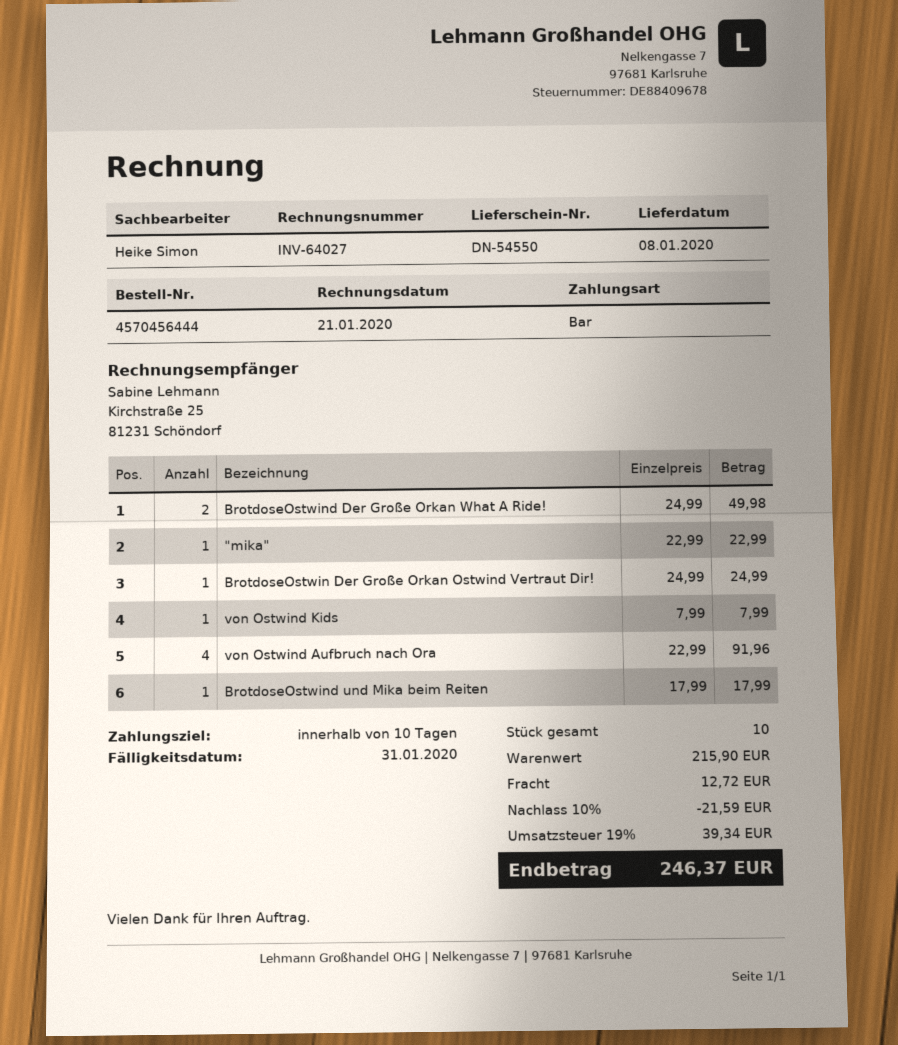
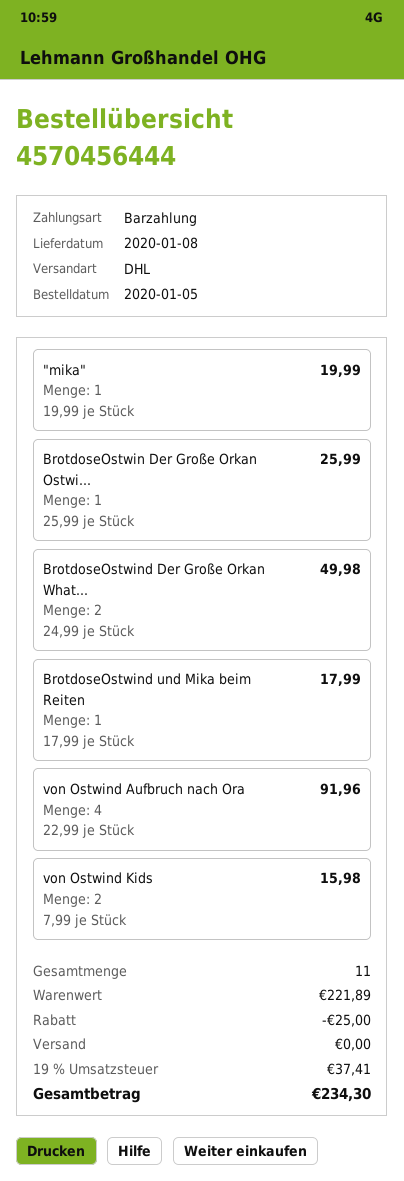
"mika": 1 x 22.99 = 22.99 -> 1 x 19.99 = 19.99
BrotdoseOstwin Der Große Orkan Ostwind Vertraut Dir!: 1 x 24.99 = 24.99 -> 1 x 25.99 = 25.99
von Ostwind Kids: 1 x 7.99 = 7.99 -> 2 x 7.99 = 15.98
total quantity: 10 -> 11
subtotal: 215.90 -> 221.89
discount: 21.59 -> 25.00
shipping: 12.72 -> 0.00
tax: 19% = 39.34 -> 19% = 37.41
total: 246.37 -> 234.30

